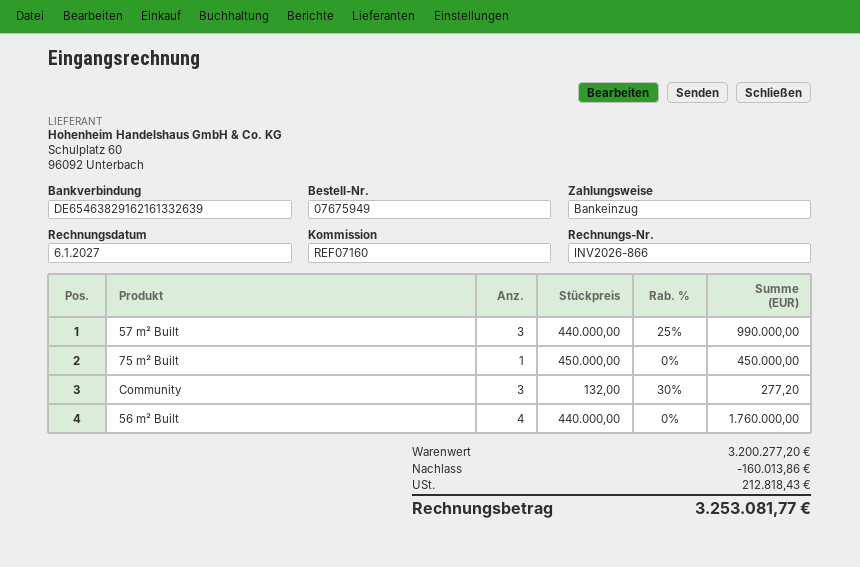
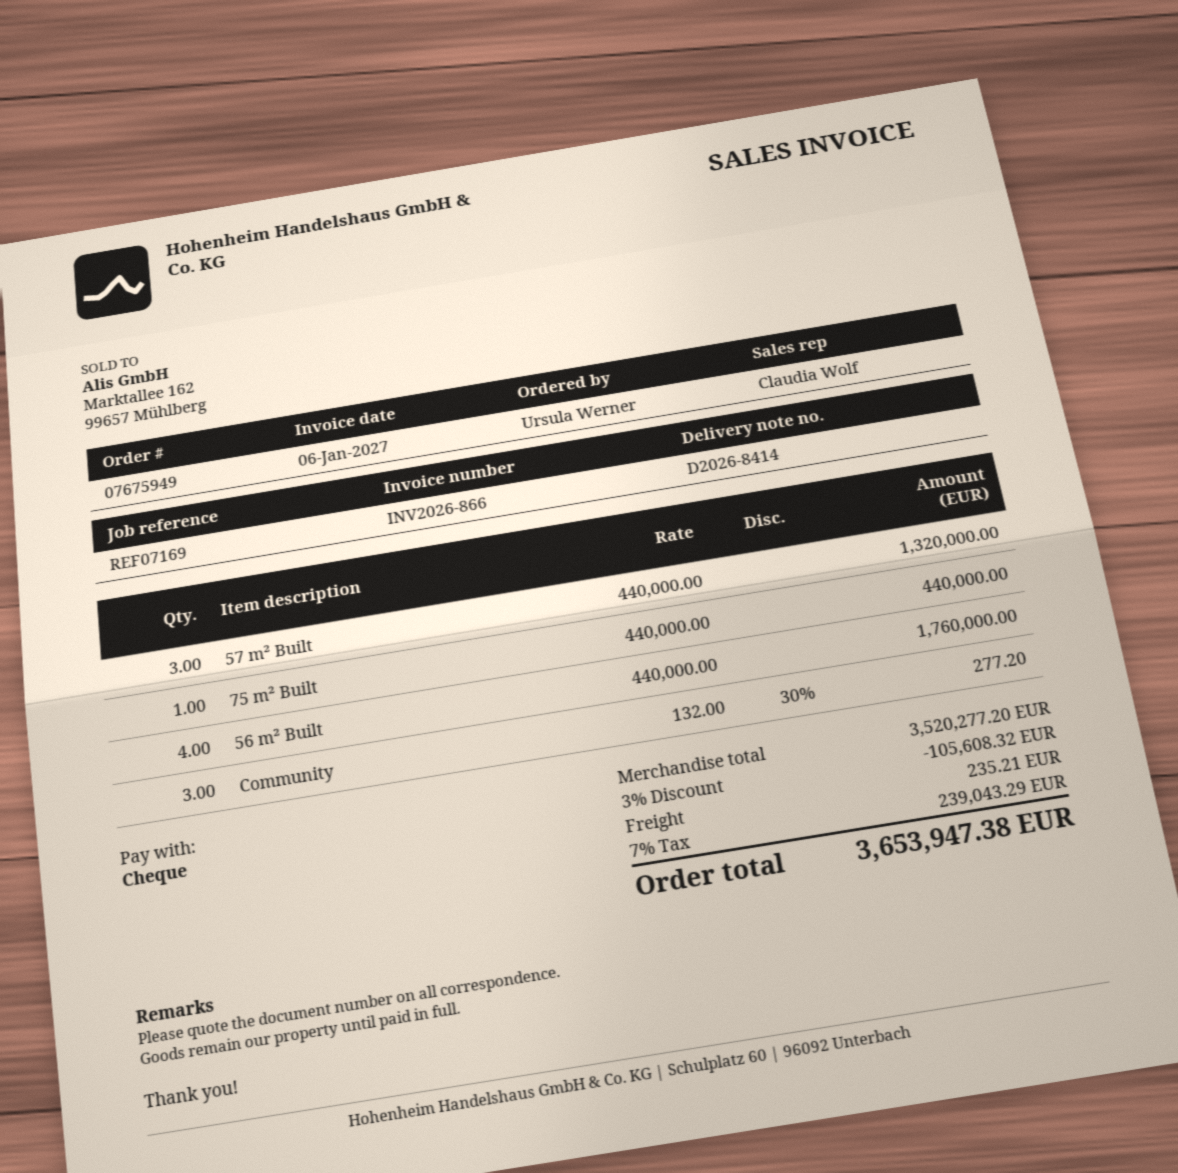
reference: REF07160 -> REF07169
payment method: direct debit -> cheque
57 m² Built: 3 x 440000.00 - 25% = 990000.00 -> 3 x 440000.00 = 1320000.00
75 m² Built: 1 x 450000.00 = 450000.00 -> 1 x 440000.00 = 440000.00
subtotal: 3200277.20 -> 3520277.20
discount: 160013.86 -> 105608.32
shipping: none -> 235.21
tax: 212818.43 -> 239043.29
total: 3253081.77 -> 3653947.38

